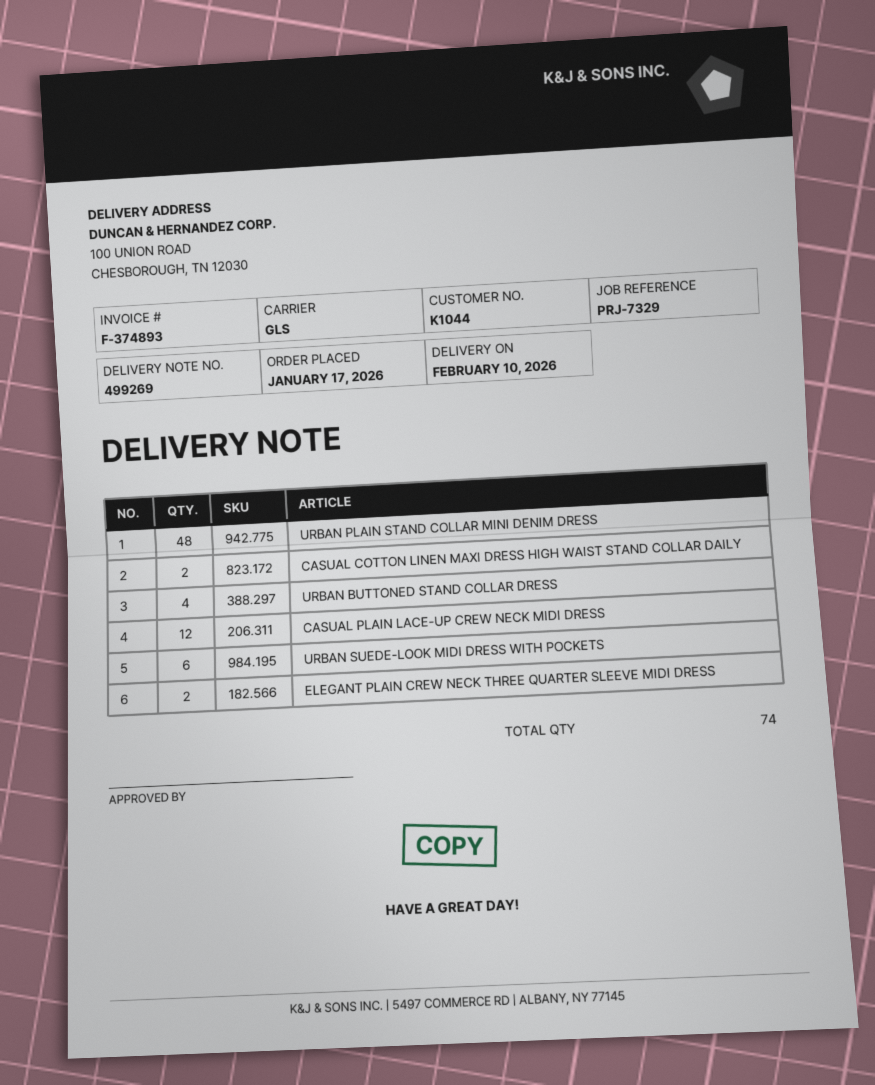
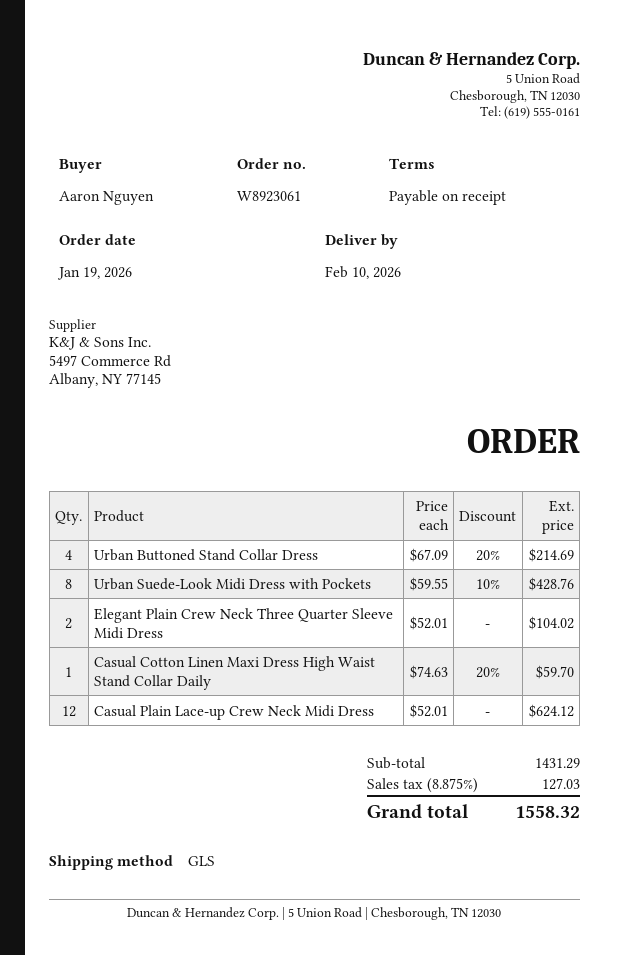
order date: 2026-01-17 -> 2026-01-19
URBAN PLAIN STAND COLLAR MINI DENIM DRESS: 48 -> none
CASUAL COTTON LINEN MAXI DRESS HIGH WAIST STAND COLLAR DAILY: 2 -> 1
URBAN SUEDE-LOOK MIDI DRESS WITH POCKETS: 6 -> 8

